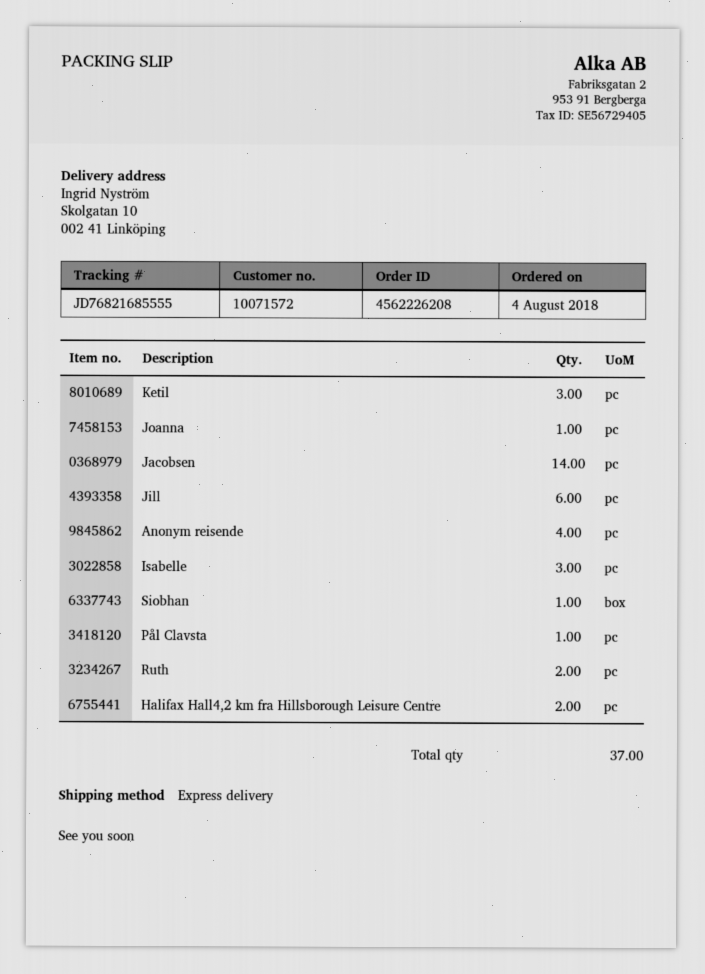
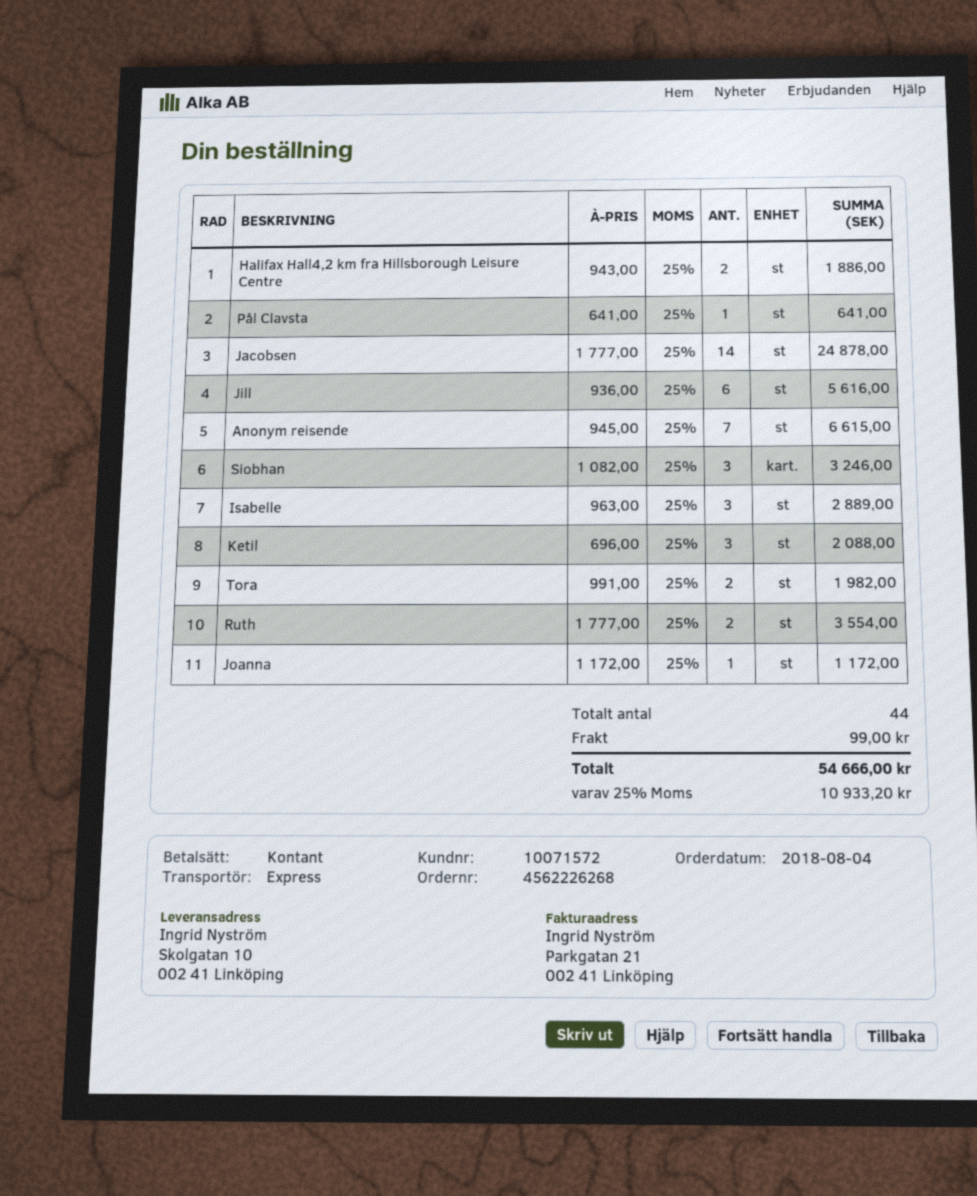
order number: 4562226208 -> 4562226268
Anonym reisende: 4 -> 7
Siobhan: 1 -> 3
Tora: none -> 2
total quantity: 37 -> 44

